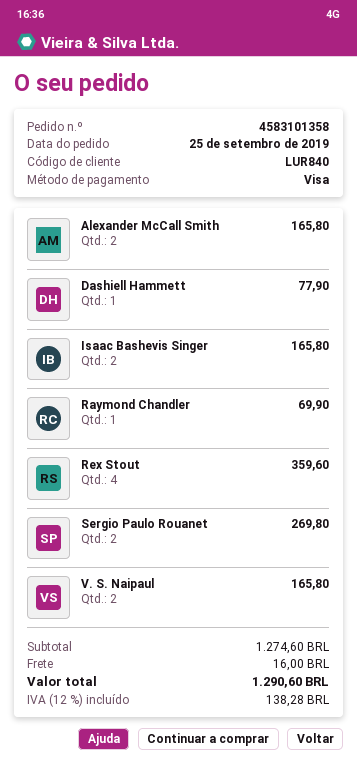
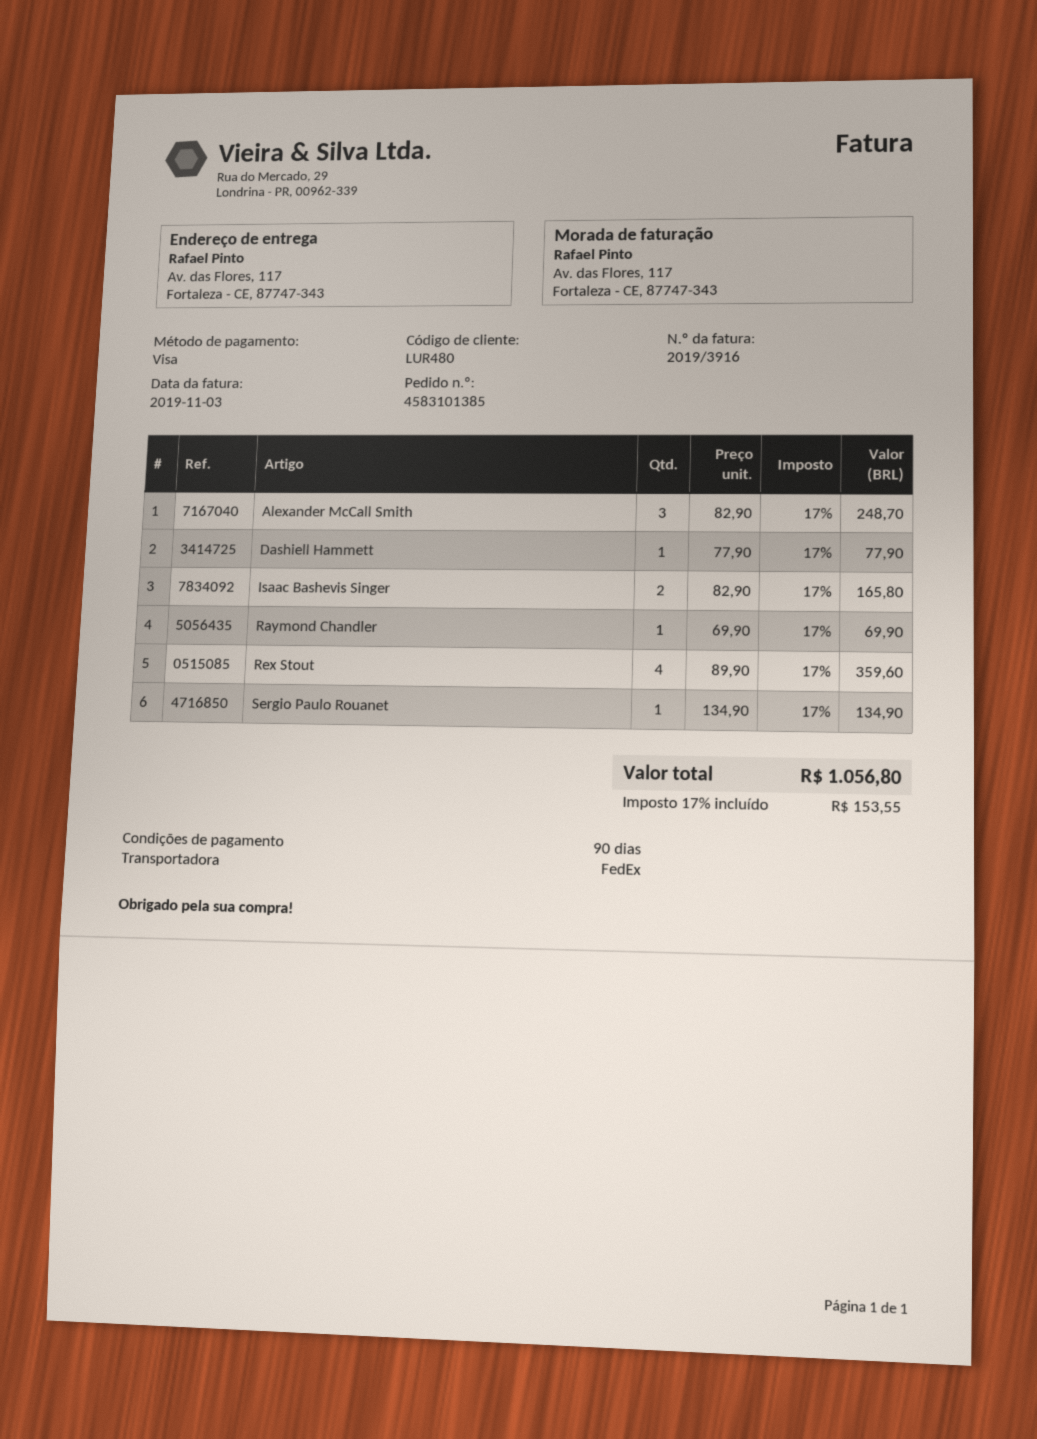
order number: 4583101358 -> 4583101385
customer number: LUR840 -> LUR480
Alexander McCall Smith: 2 for 165.80 -> 3 for 248.70
Sergio Paulo Rouanet: 2 for 269.80 -> 1 for 134.90
V. S. Naipaul: 2 for 165.80 -> none
shipping: 16.00 -> none
tax: 12% = 138.28 -> 17% = 153.55
total: 1290.60 -> 1056.80

